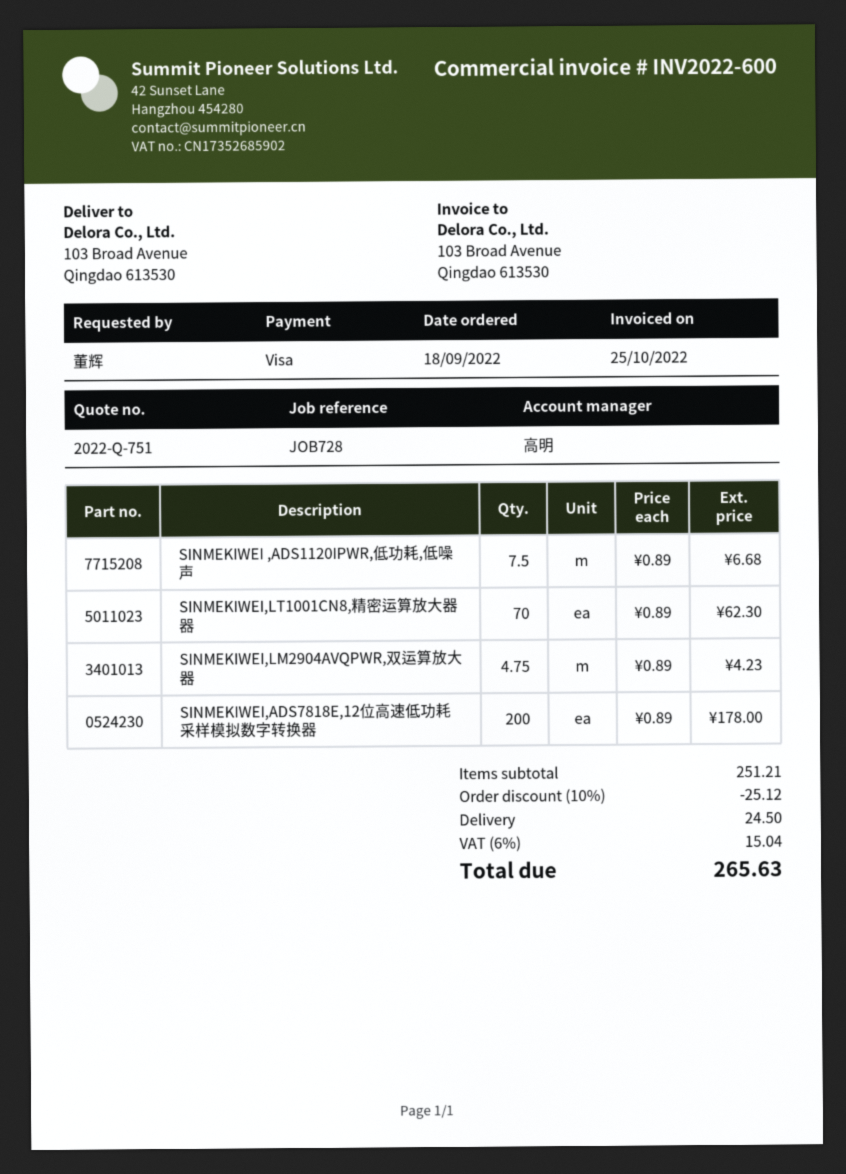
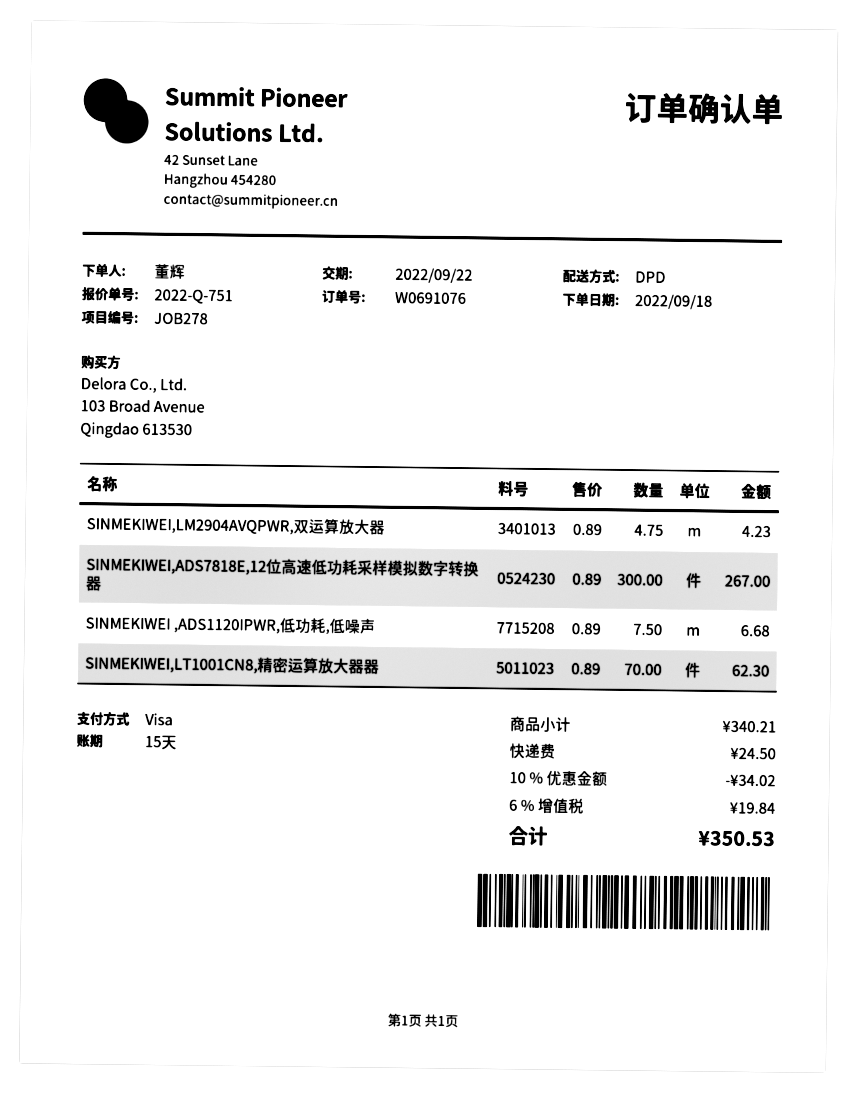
reference: JOB728 -> JOB278
SINMEKIWEI,ADS7818E,12位高速低功耗采样模拟数字转换器: 200 x 0.89 = 178.00 -> 300 x 0.89 = 267.00
subtotal: 251.21 -> 340.21
discount: 10% = 25.12 -> 10% = 34.02
tax: 6% = 15.04 -> 6% = 19.84
total: 265.63 -> 350.53

